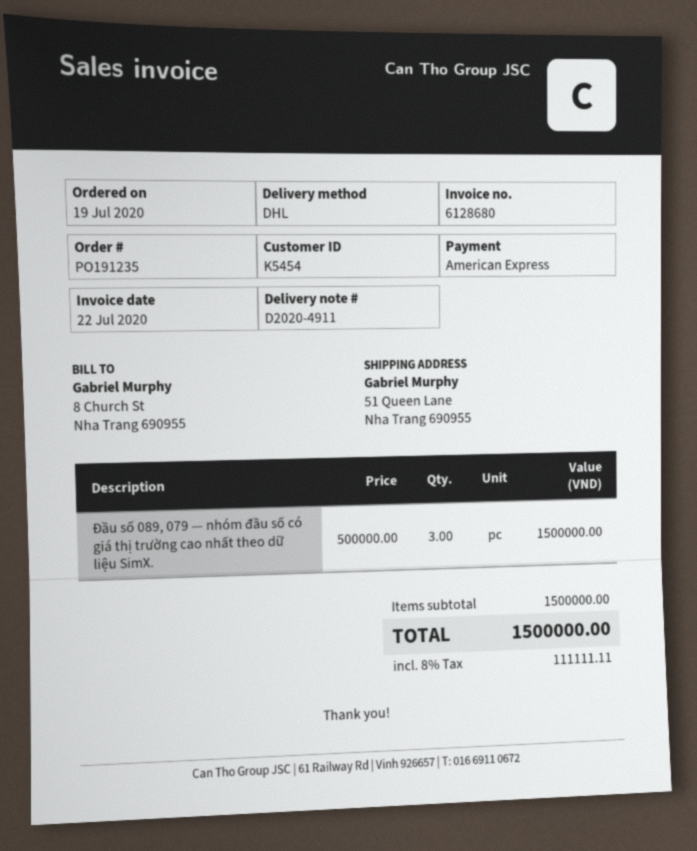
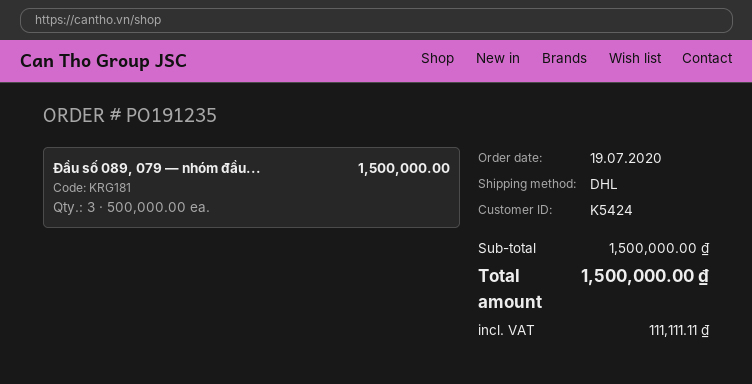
customer number: K5454 -> K5424

